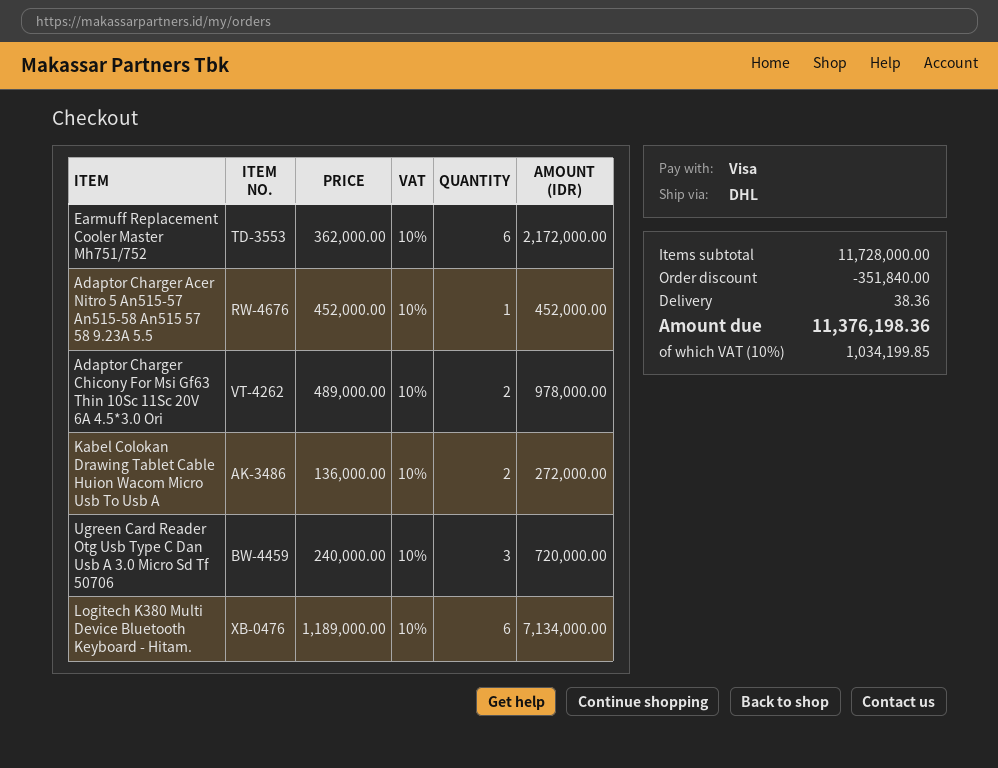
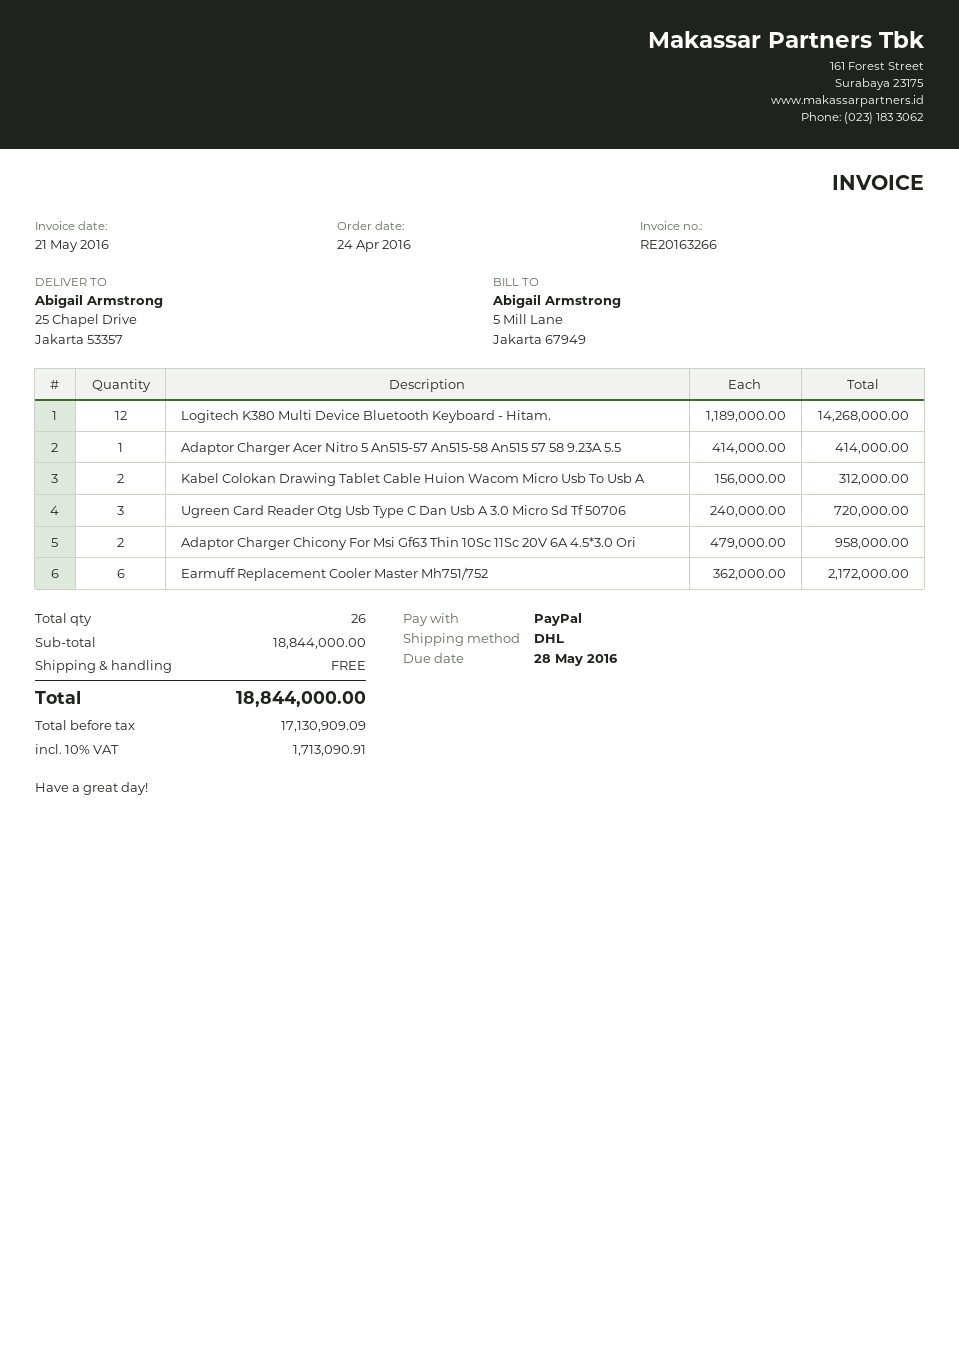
payment method: Visa -> PayPal
Adaptor Charger Acer Nitro 5 An515-57 An515-58 An515 57 58 9.23A 5.5: 1 x 452000.00 = 452000.00 -> 1 x 414000.00 = 414000.00
Adaptor Charger Chicony For Msi Gf63 Thin 10Sc 11Sc 20V 6A 4.5*3.0 Ori: 2 x 489000.00 = 978000.00 -> 2 x 479000.00 = 958000.00
Kabel Colokan Drawing Tablet Cable Huion Wacom Micro Usb To Usb A: 2 x 136000.00 = 272000.00 -> 2 x 156000.00 = 312000.00
Logitech K380 Multi Device Bluetooth Keyboard - Hitam.: 6 x 1189000.00 = 7134000.00 -> 12 x 1189000.00 = 14268000.00
subtotal: 11728000.00 -> 18844000.00
discount: 351840.00 -> none
shipping: 38.36 -> 0.00
tax: 10% = 1034199.85 -> 10% = 1713090.91
total: 11376198.36 -> 18844000.00

